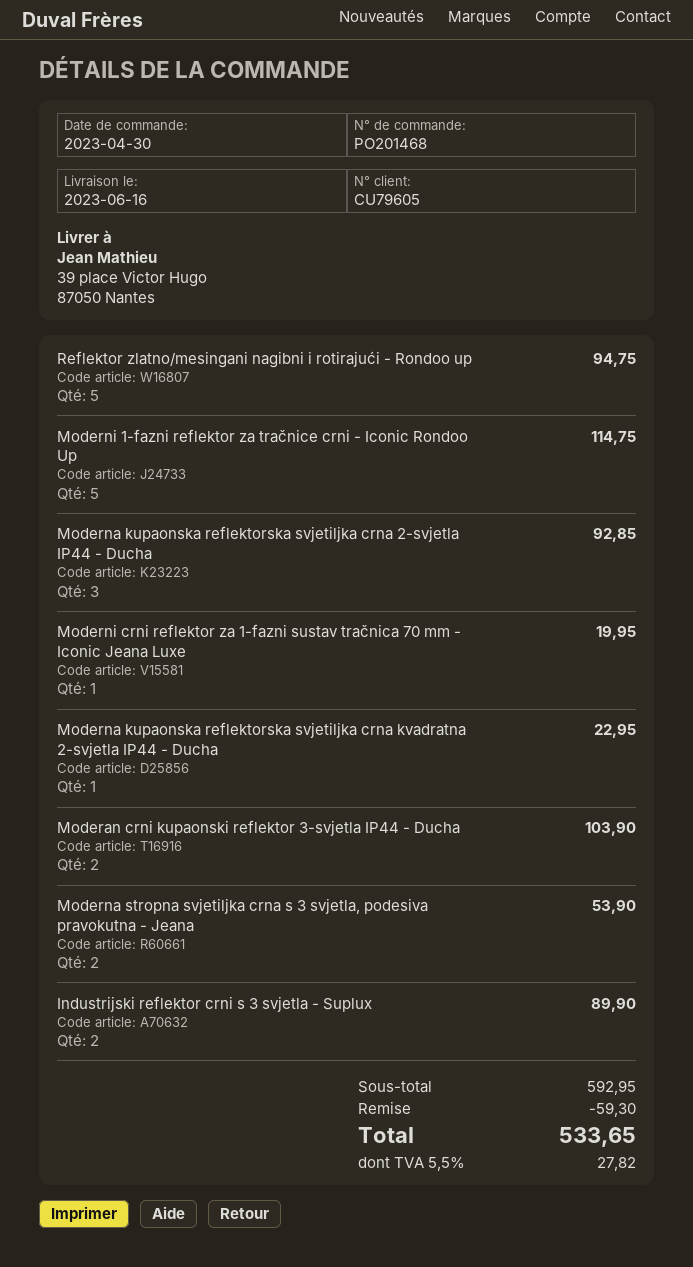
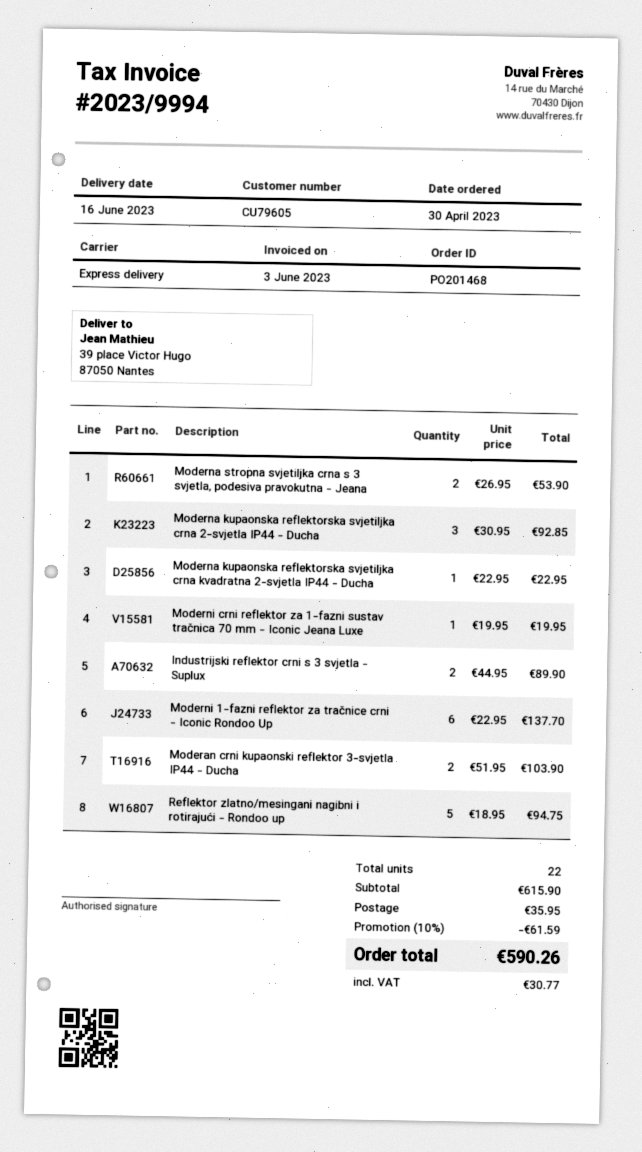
Moderni 1-fazni reflektor za tračnice crni - Iconic Rondoo Up: 5 for 114.75 -> 6 for 137.70
subtotal: 592.95 -> 615.90
discount: 59.30 -> 61.59
shipping: none -> 35.95
tax: 27.82 -> 30.77
total: 533.65 -> 590.26

